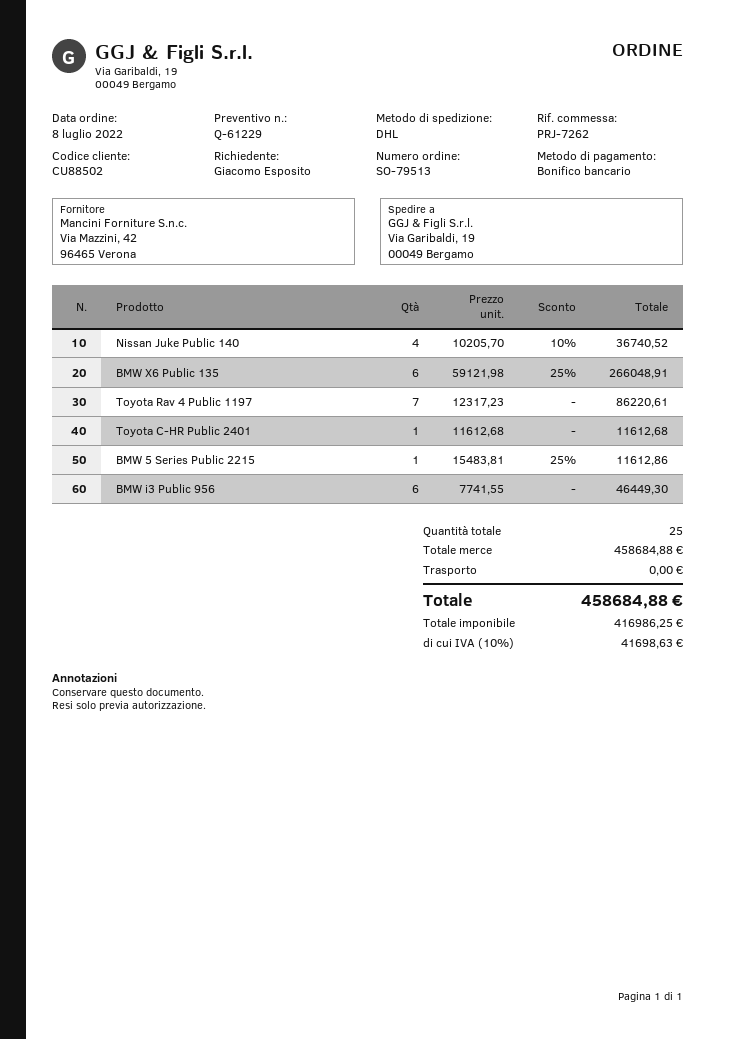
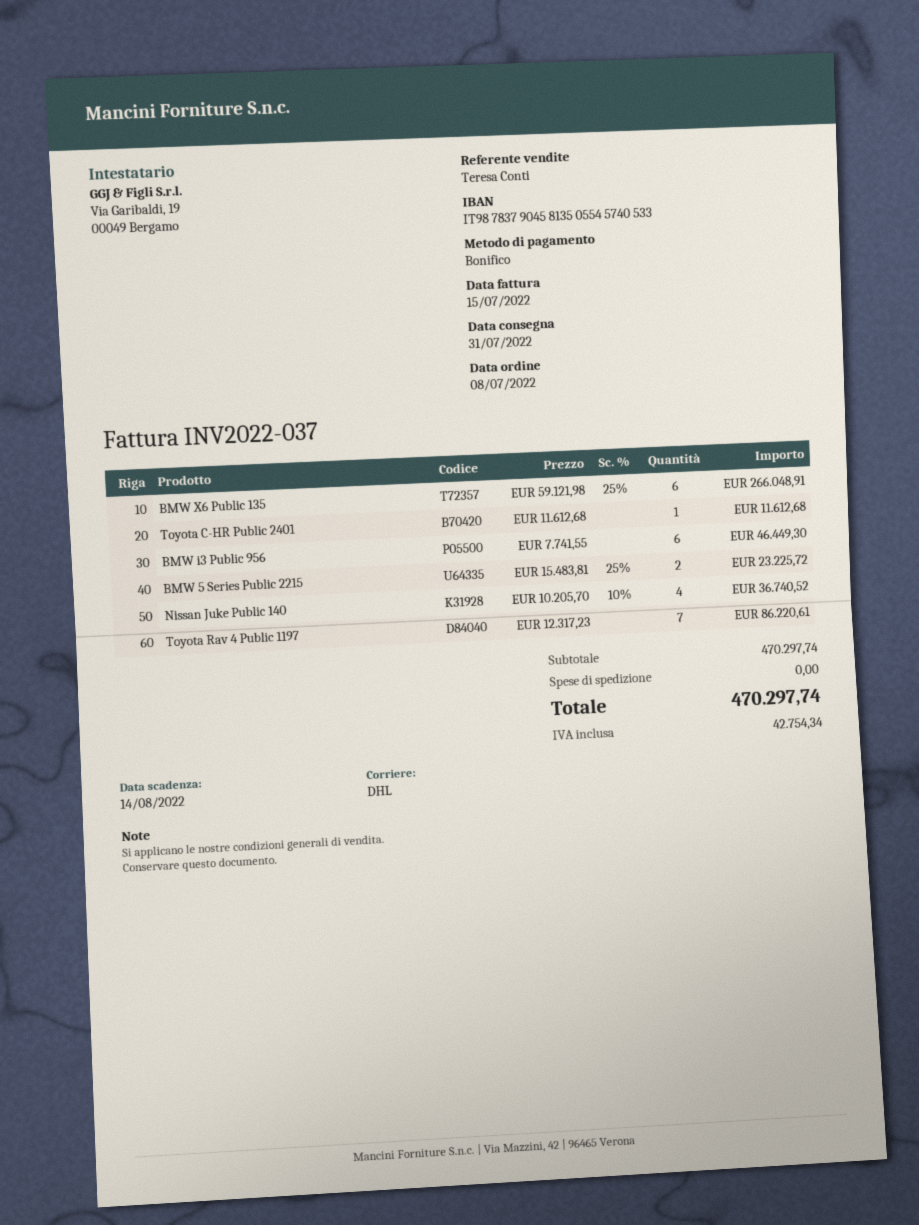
BMW 5 Series Public 2215: 1 x 15483.81 - 25% = 11612.86 -> 2 x 15483.81 - 25% = 23225.72
subtotal: 458684.88 -> 470297.74
tax: 41698.63 -> 42754.34
total: 458684.88 -> 470297.74

